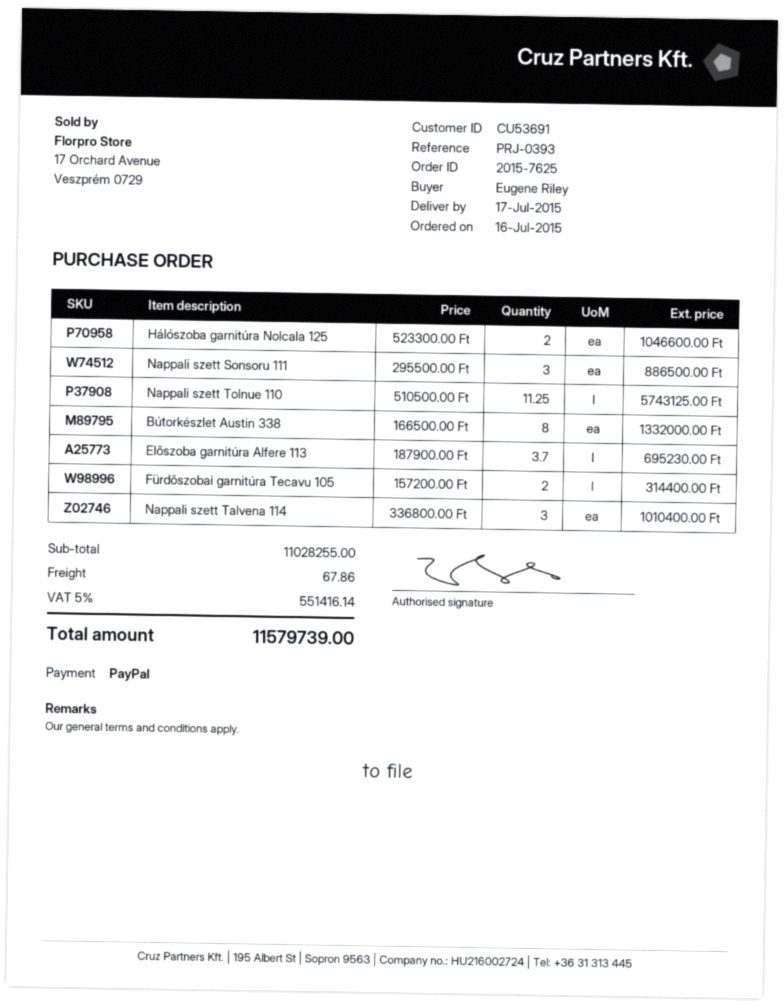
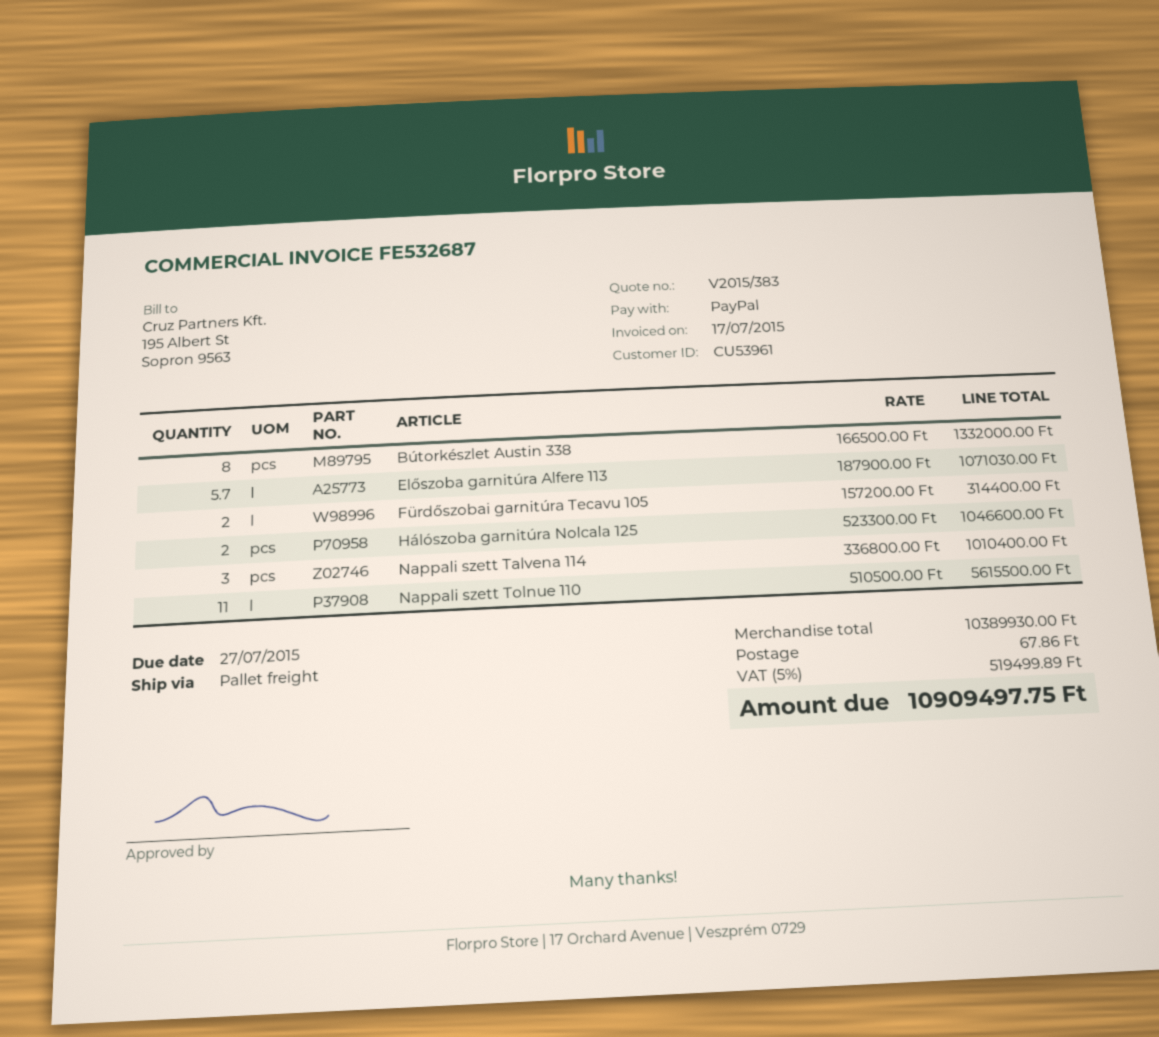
customer number: CU53691 -> CU53961
Nappali szett Sonsoru 111: 3 x 295500.00 = 886500.00 -> none
Nappali szett Tolnue 110: 11.25 x 510500.00 = 5743125.00 -> 11 x 510500.00 = 5615500.00
Előszoba garnitúra Alfere 113: 3.7 x 187900.00 = 695230.00 -> 5.7 x 187900.00 = 1071030.00
subtotal: 11028255.00 -> 10389930.00
tax: 5% = 551416.14 -> 5% = 519499.89
total: 11579739.00 -> 10909497.75

